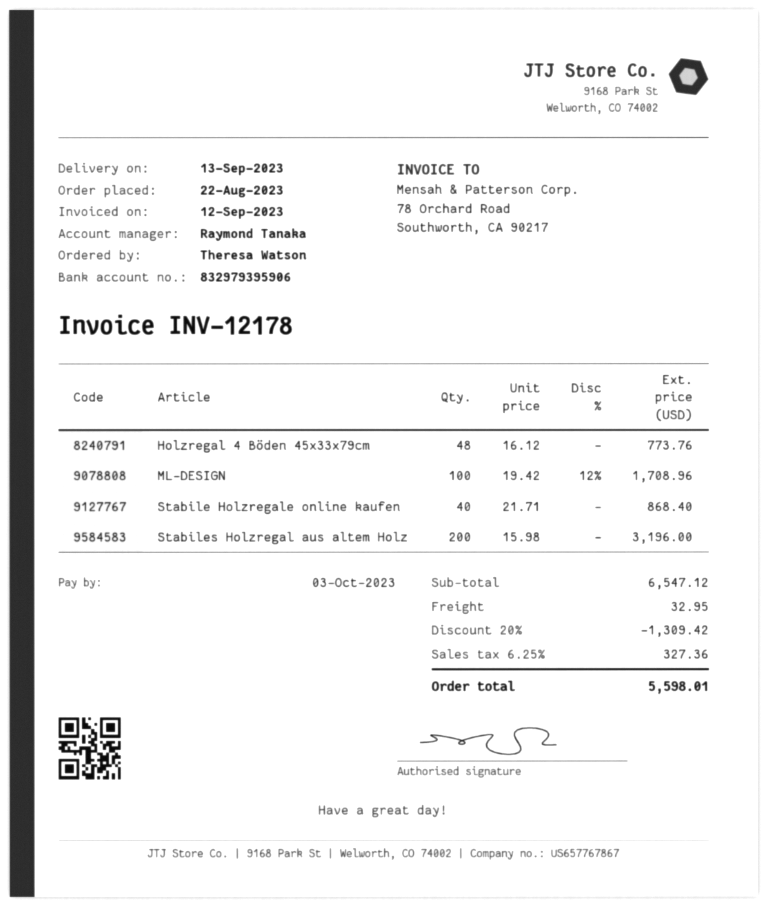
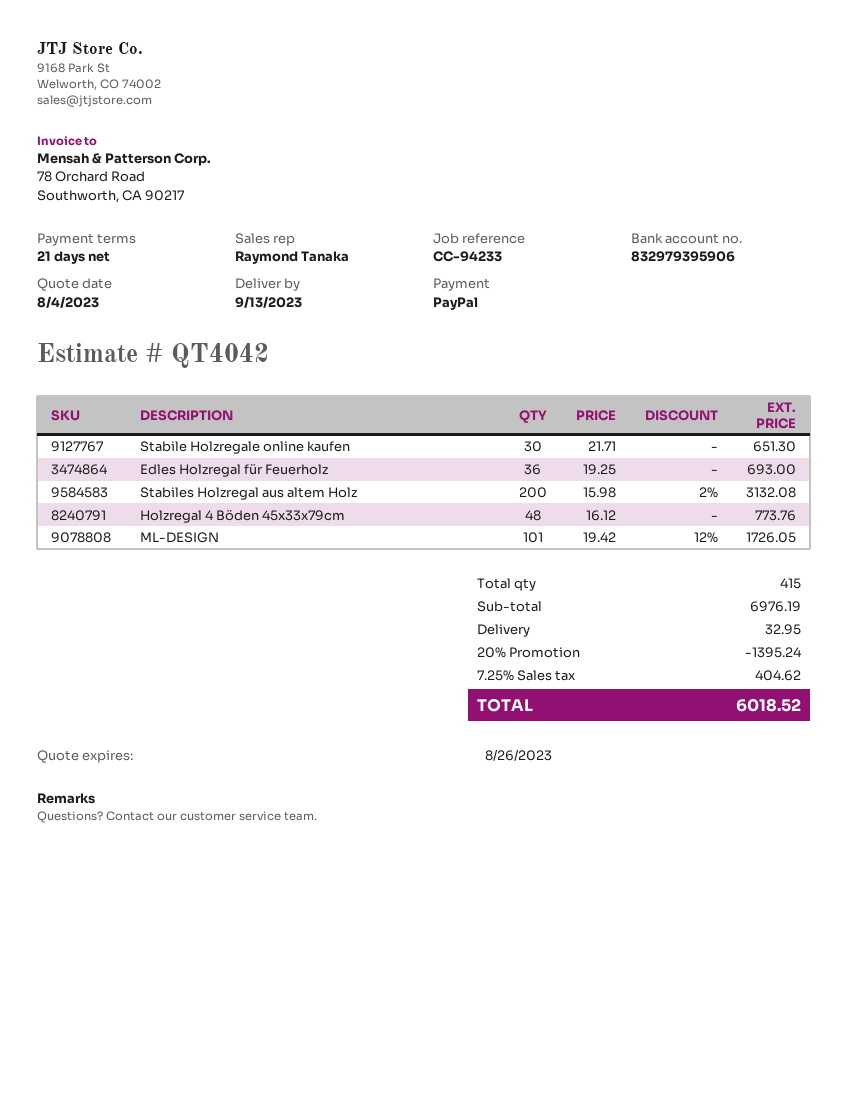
ML-DESIGN: 100 x 19.42 - 12% = 1708.96 -> 101 x 19.42 - 12% = 1726.05
Stabile Holzregale online kaufen: 40 x 21.71 = 868.40 -> 30 x 21.71 = 651.30
Stabiles Holzregal aus altem Holz: 200 x 15.98 = 3196.00 -> 200 x 15.98 - 2% = 3132.08
Edles Holzregal für Feuerholz: none -> 36 x 19.25 = 693.00
subtotal: 6547.12 -> 6976.19
discount: 20% = 1309.42 -> 20% = 1395.24
tax: 6.25% = 327.36 -> 7.25% = 404.62
total: 5598.01 -> 6018.52

